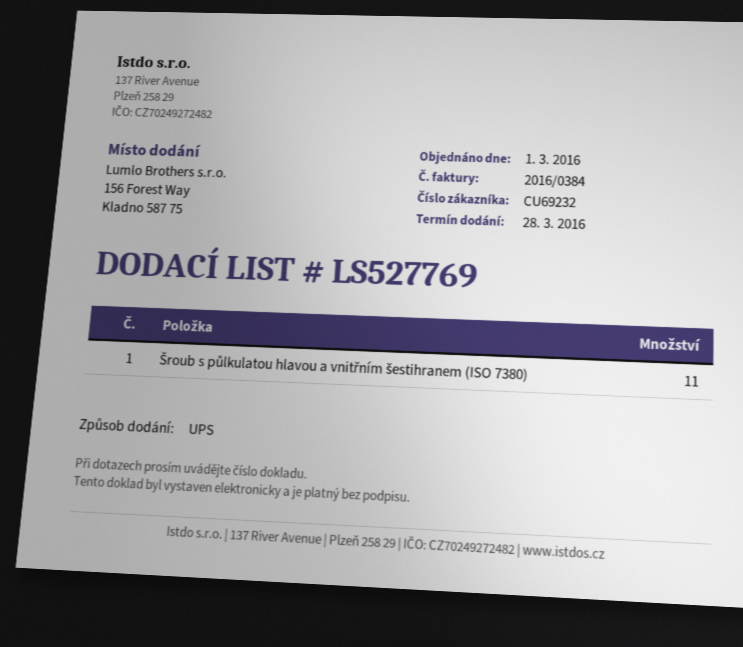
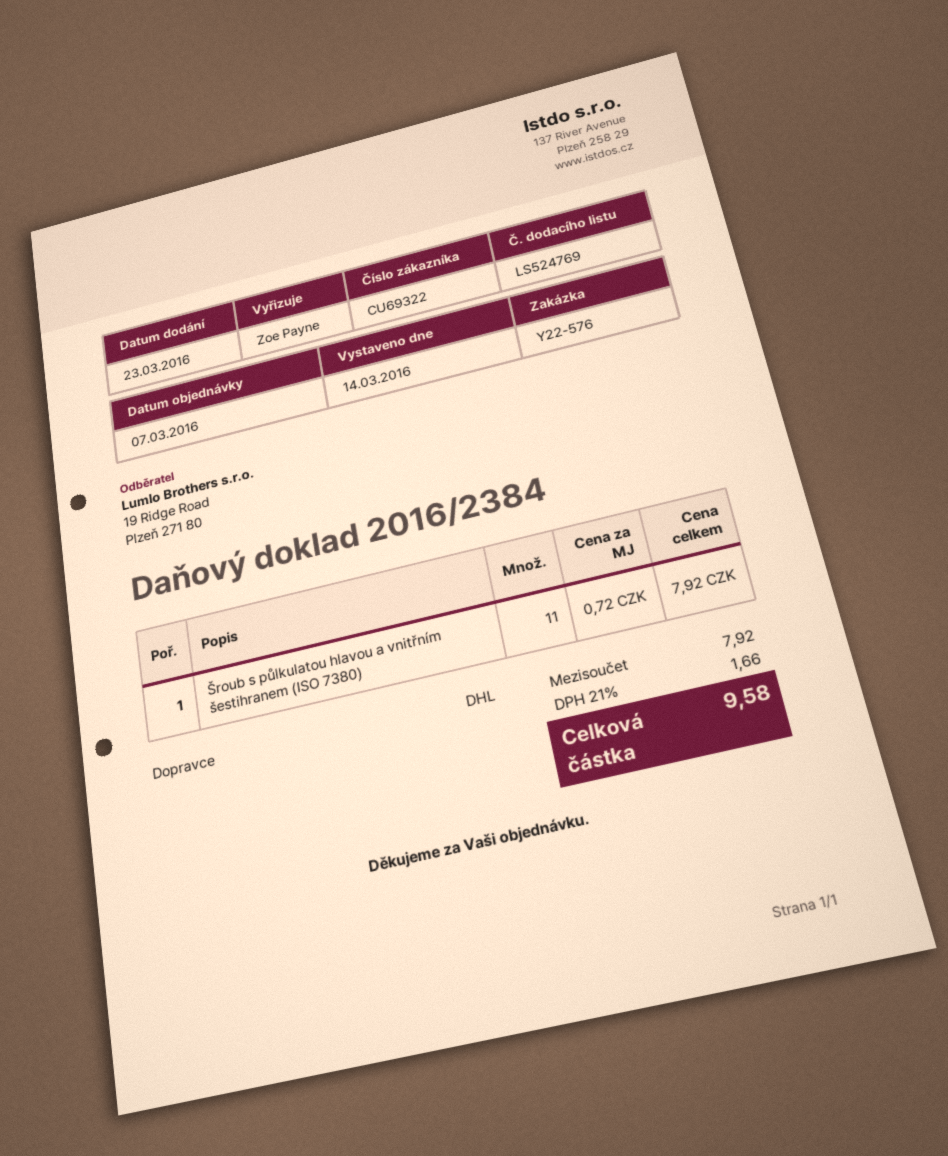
order date: 2016-03-01 -> 2016-03-07
delivery note number: LS527769 -> LS524769
delivery date: 2016-03-28 -> 2016-03-23
invoice number: 2016/0384 -> 2016/2384
customer number: CU69232 -> CU69322
shipping method: UPS -> DHL

